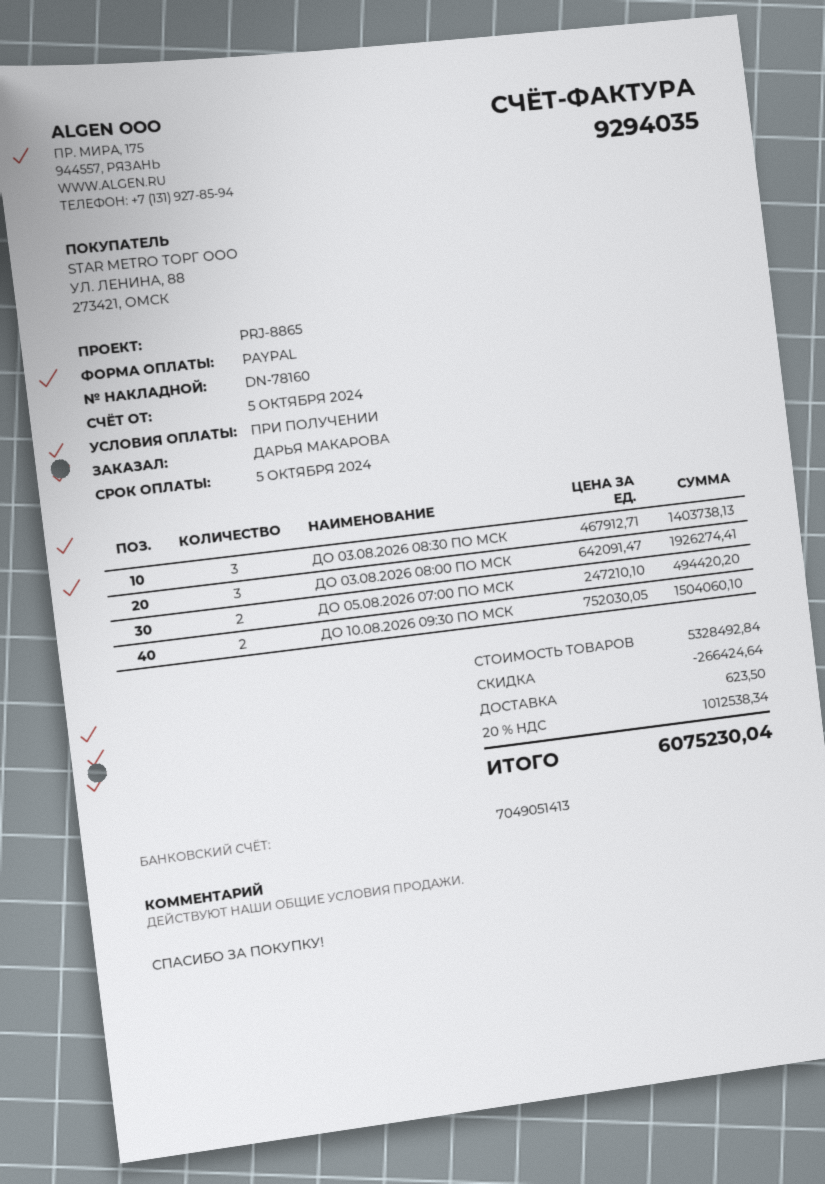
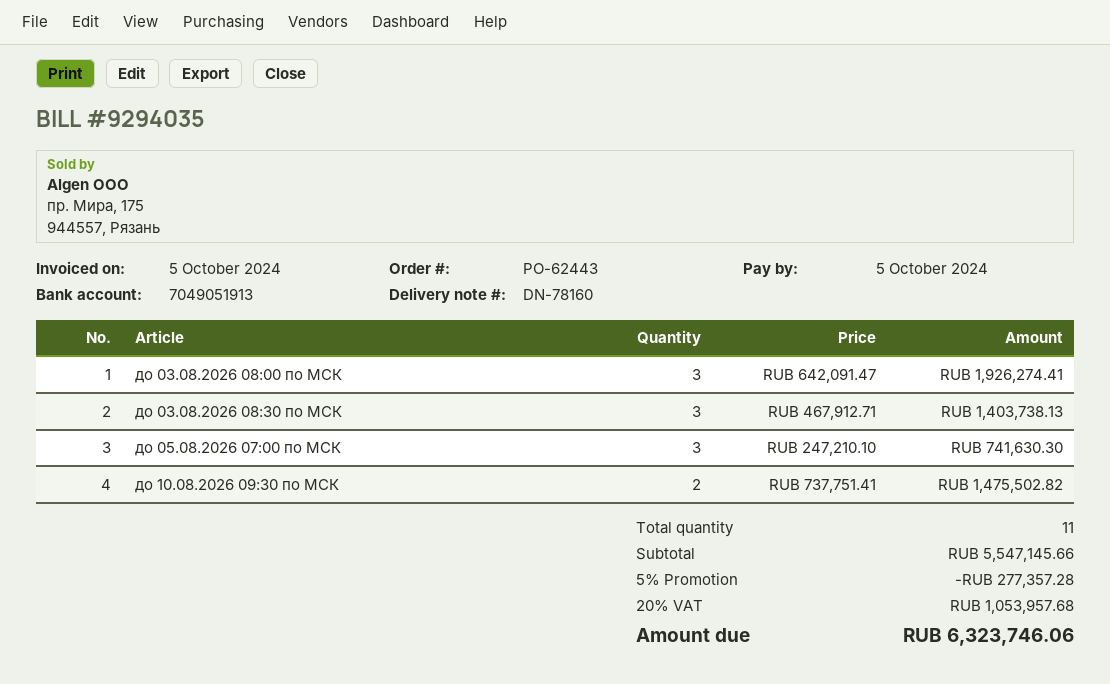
bank account: 7049051413 -> 7049051913
ДО 05.08.2026 07:00 ПО МСК: 2 x 247210.10 = 494420.20 -> 3 x 247210.10 = 741630.30
ДО 10.08.2026 09:30 ПО МСК: 2 x 752030.05 = 1504060.10 -> 2 x 737751.41 = 1475502.82
subtotal: 5328492.84 -> 5547145.66
discount: 266424.64 -> 277357.28
shipping: 623.50 -> none
tax: 20% = 1012538.34 -> 20% = 1053957.68
total: 6075230.04 -> 6323746.06

